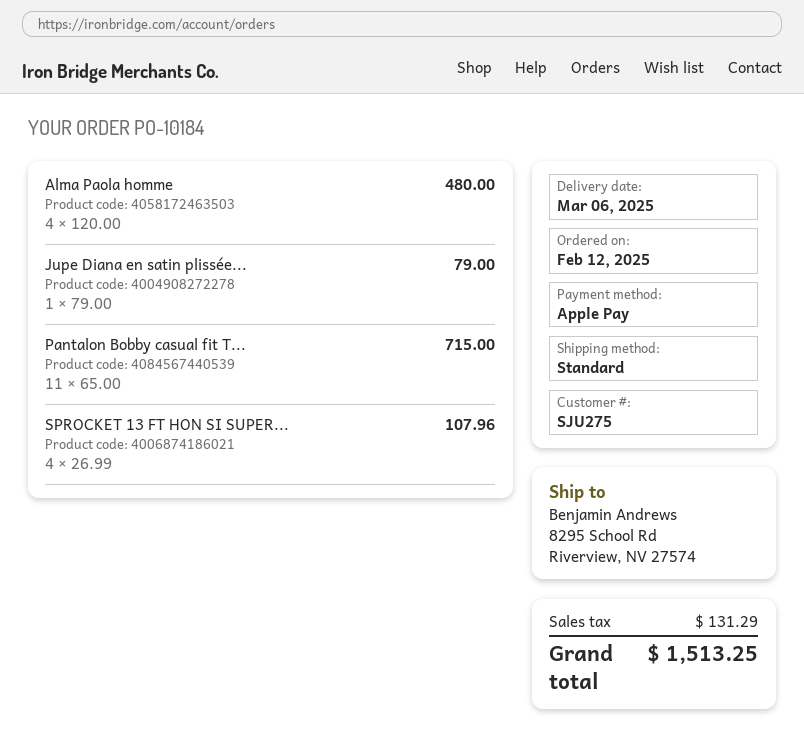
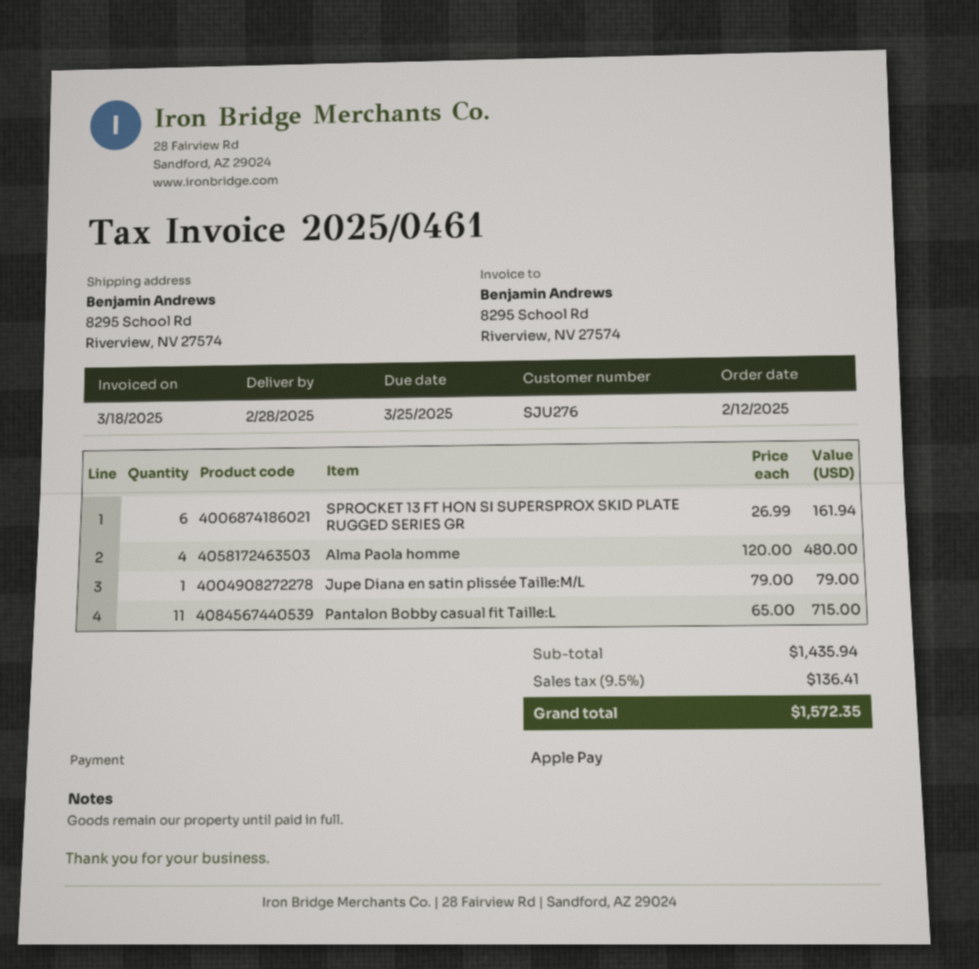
delivery date: 2025-03-06 -> 2025-02-28
customer number: SJU275 -> SJU276
SPROCKET 13 FT HON SI SUPER...: 4 x 26.99 = 107.96 -> 6 x 26.99 = 161.94
tax: 131.29 -> 136.41
total: 1513.25 -> 1572.35

